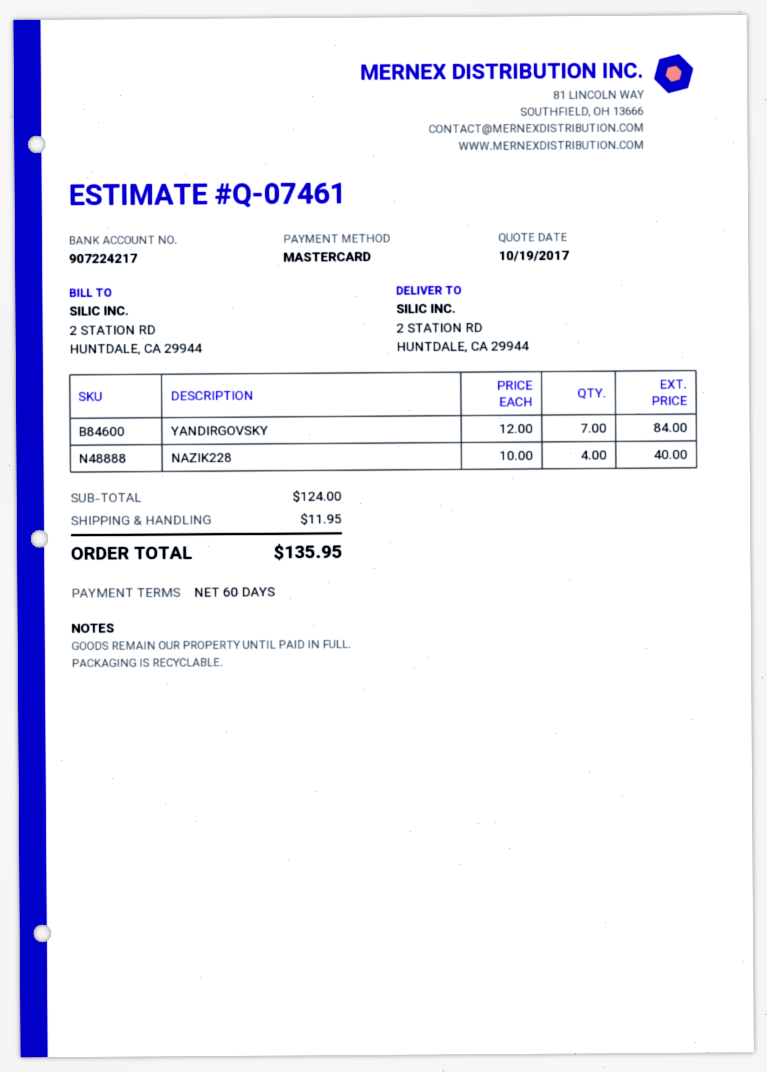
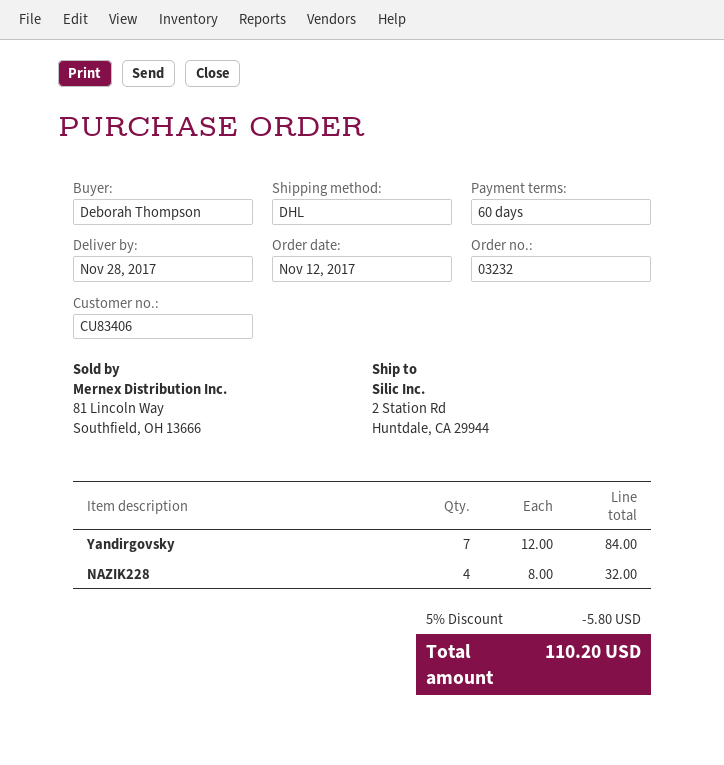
NAZIK228: 4 x 10.00 = 40.00 -> 4 x 8.00 = 32.00
discount: none -> 5% = 5.80
shipping: 11.95 -> none
total: 135.95 -> 110.20

